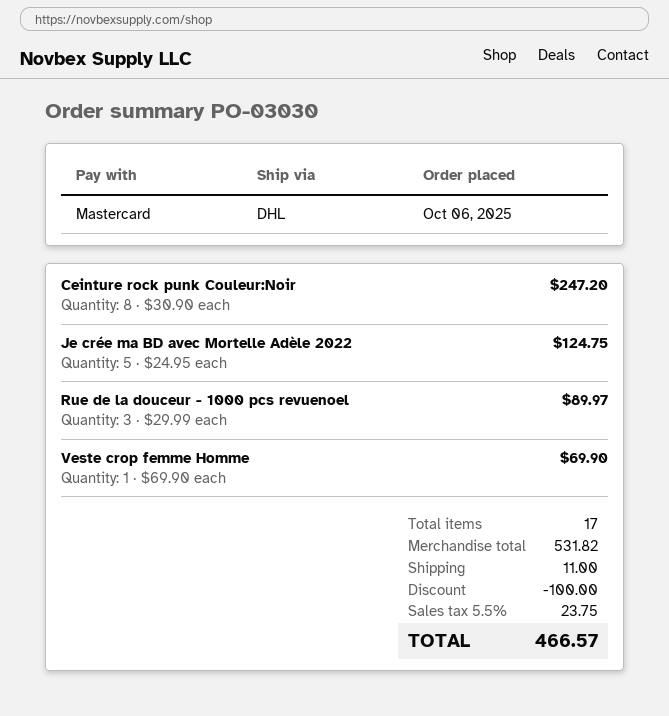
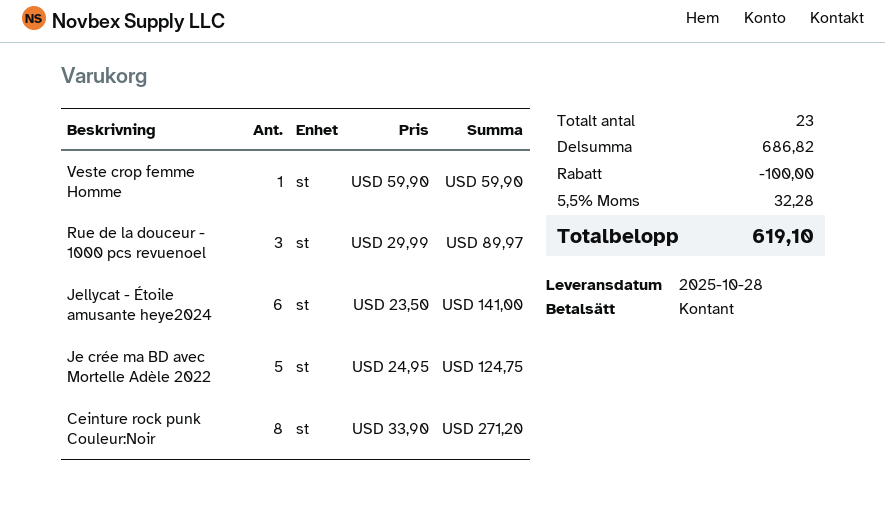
payment method: Mastercard -> cash
Ceinture rock punk Couleur:Noir: 8 x 30.90 = 247.20 -> 8 x 33.90 = 271.20
Veste crop femme Homme: 1 x 69.90 = 69.90 -> 1 x 59.90 = 59.90
Jellycat - Étoile amusante heye2024: none -> 6 x 23.50 = 141.00
total quantity: 17 -> 23
subtotal: 531.82 -> 686.82
shipping: 11.00 -> none
tax: 5.5% = 23.75 -> 5.5% = 32.28
total: 466.57 -> 619.10

